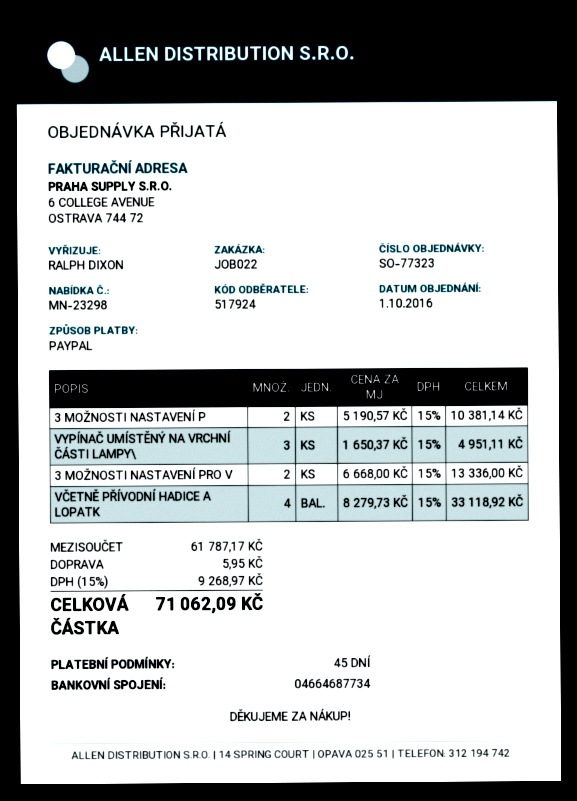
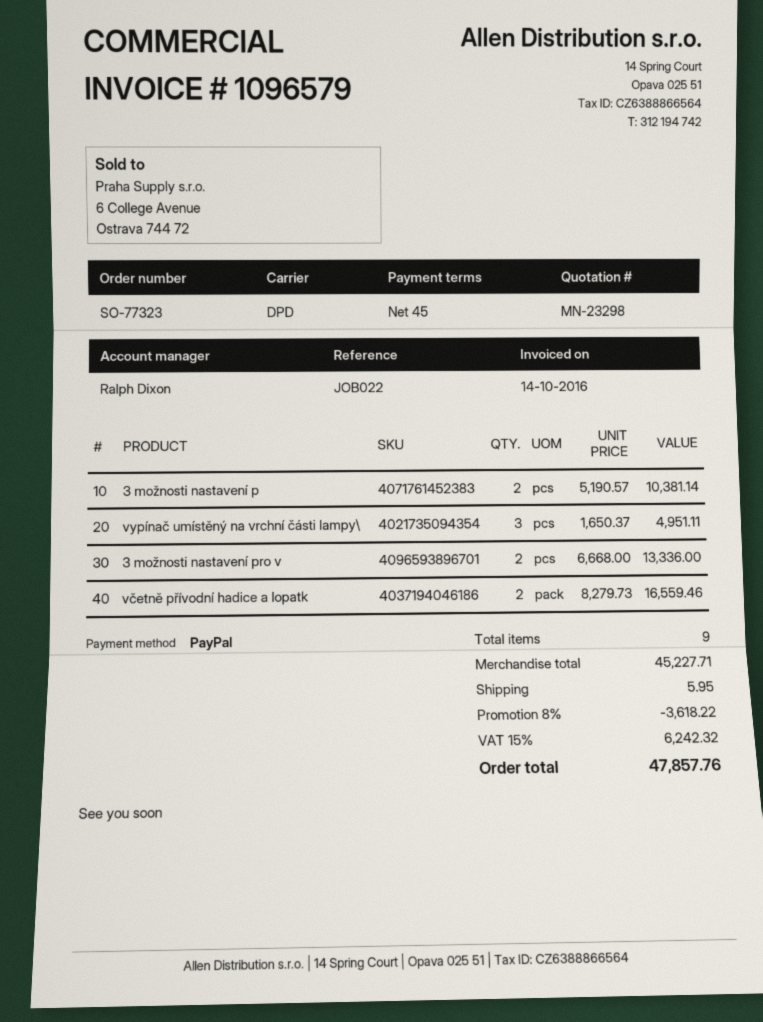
VČETNĚ PŘÍVODNÍ HADICE A LOPATK: 4 x 8279.73 = 33118.92 -> 2 x 8279.73 = 16559.46
subtotal: 61787.17 -> 45227.71
discount: none -> 8% = 3618.22
tax: 15% = 9268.97 -> 15% = 6242.32
total: 71062.09 -> 47857.76

